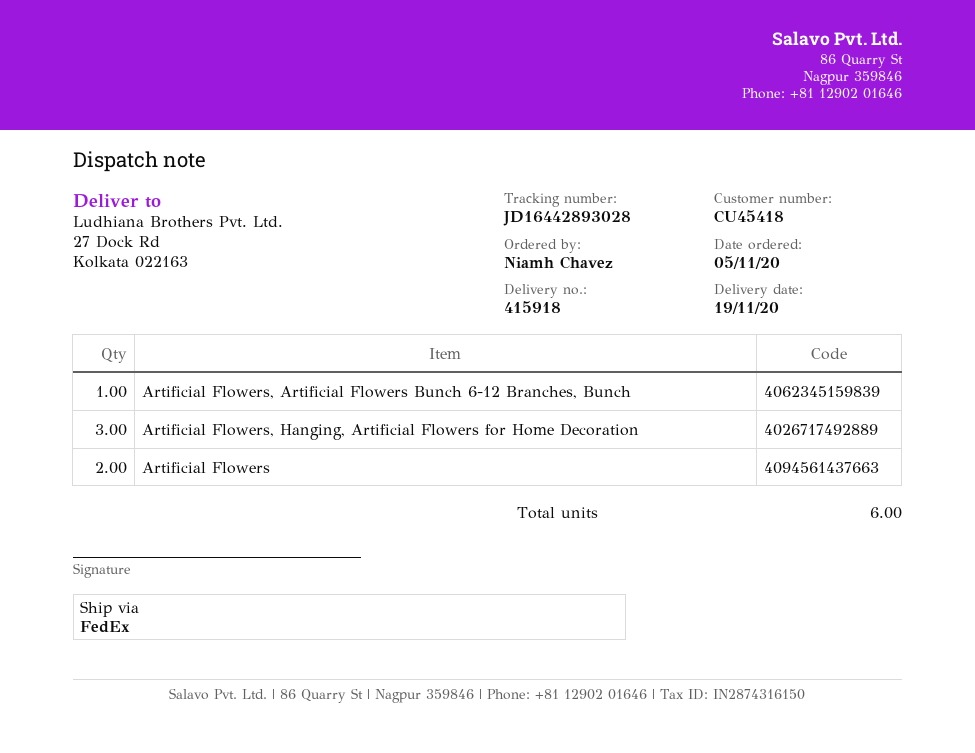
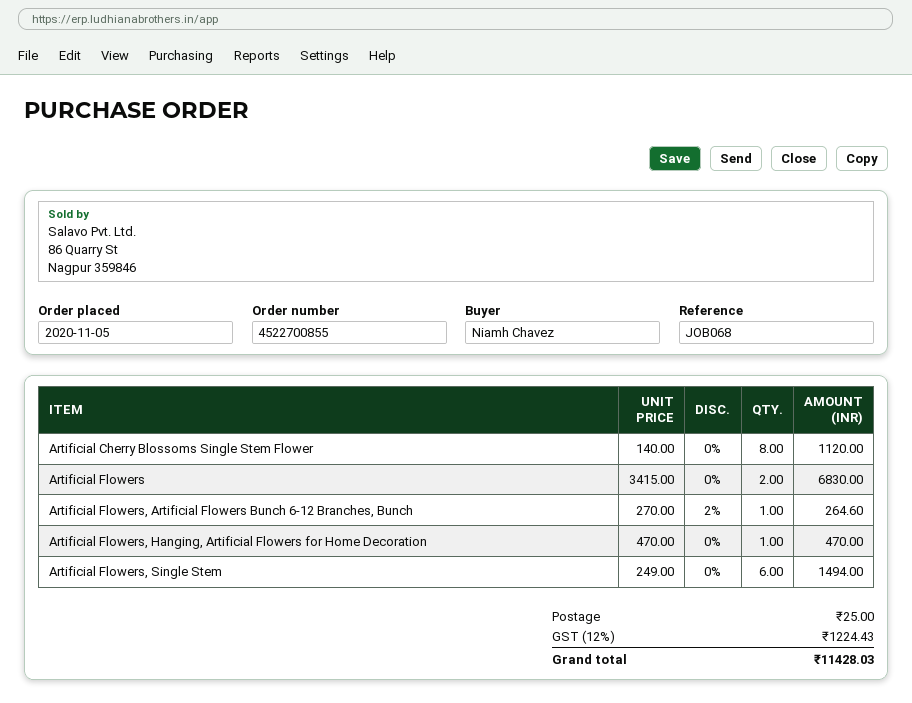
Artificial Flowers, Hanging, Artificial Flowers for Home Decoration: 3 -> 1
Artificial Cherry Blossoms Single Stem Flower: none -> 8
Artificial Flowers, Single Stem: none -> 6

